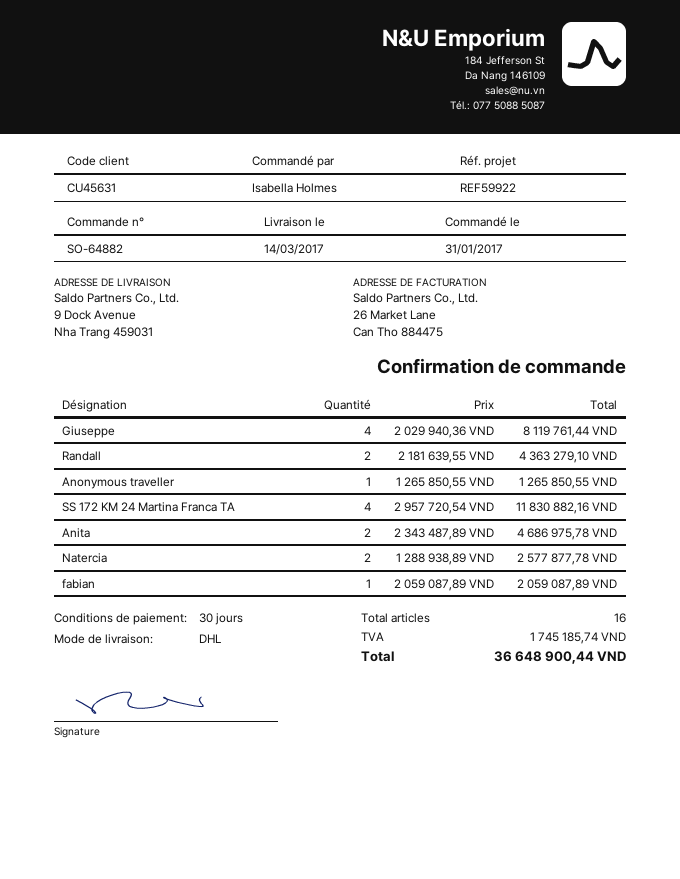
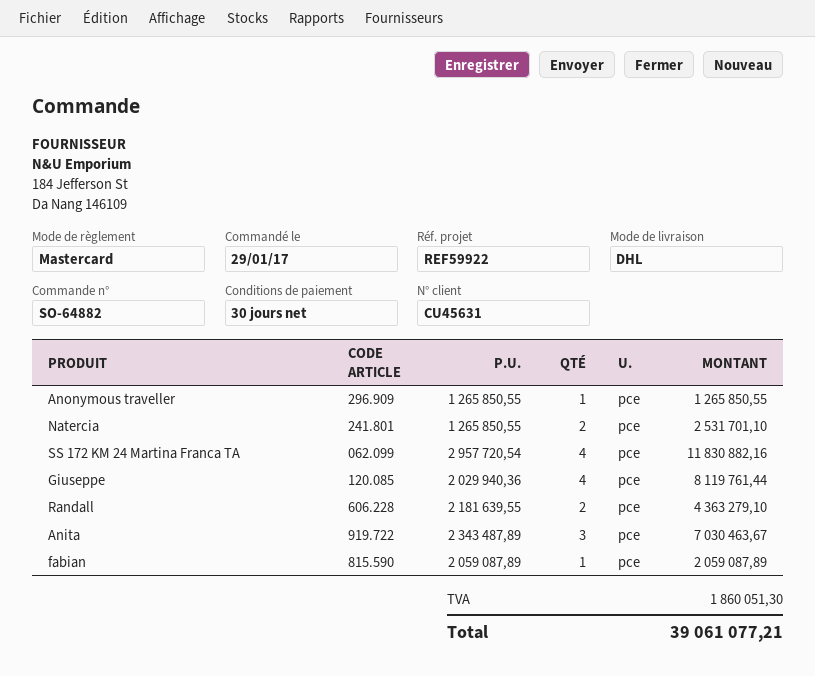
order date: 2017-01-31 -> 2017-01-29
Anita: 2 x 2343487.89 = 4686975.78 -> 3 x 2343487.89 = 7030463.67
Natercia: 2 x 1288938.89 = 2577877.78 -> 2 x 1265850.55 = 2531701.10
tax: 1745185.74 -> 1860051.30
total: 36648900.44 -> 39061077.21

